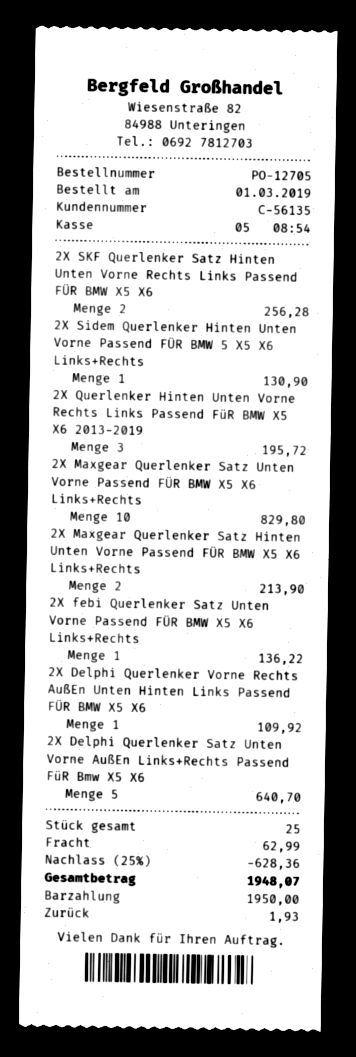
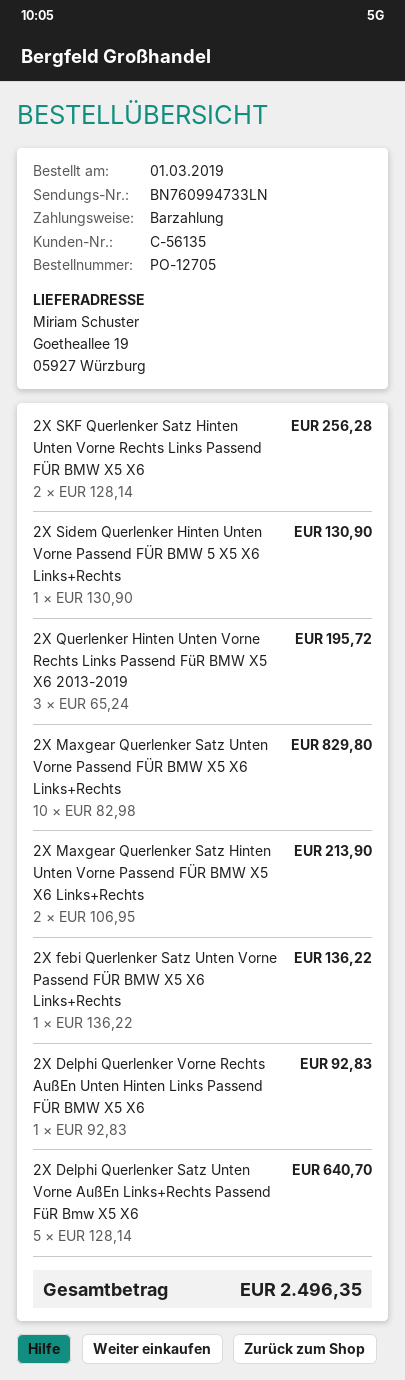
2X Delphi Querlenker Vorne Rechts AußEn Unten Hinten Links Passend FÜR BMW X5 X6: 1 for 109.92 -> 1 for 92.83
discount: 25% = 628.36 -> none
shipping: 62.99 -> none
total: 1948.07 -> 2496.35

